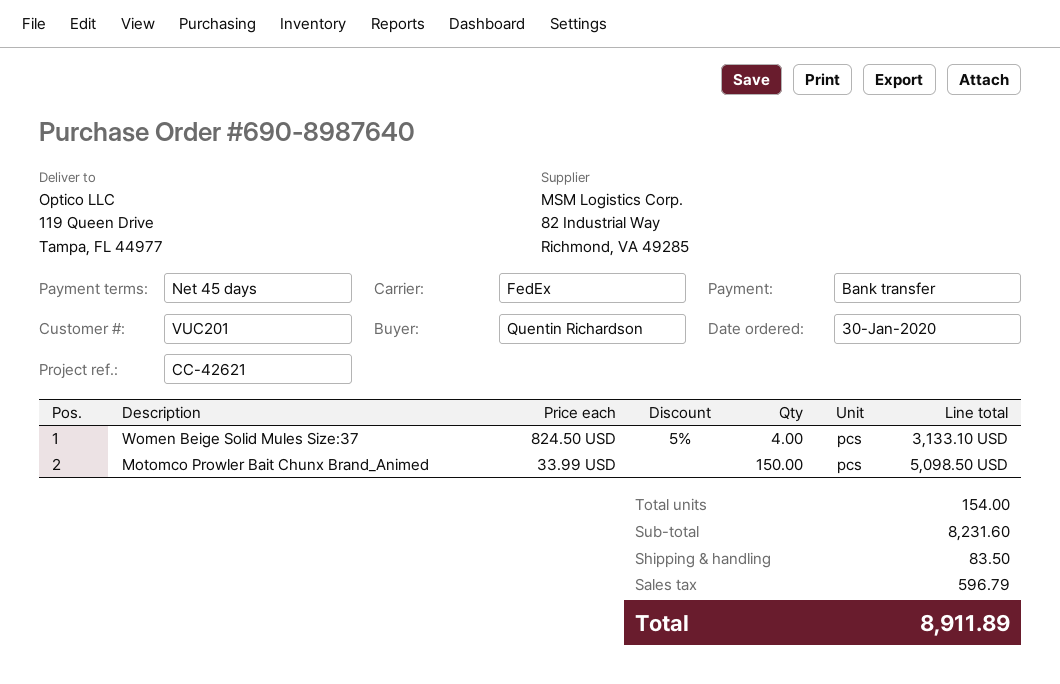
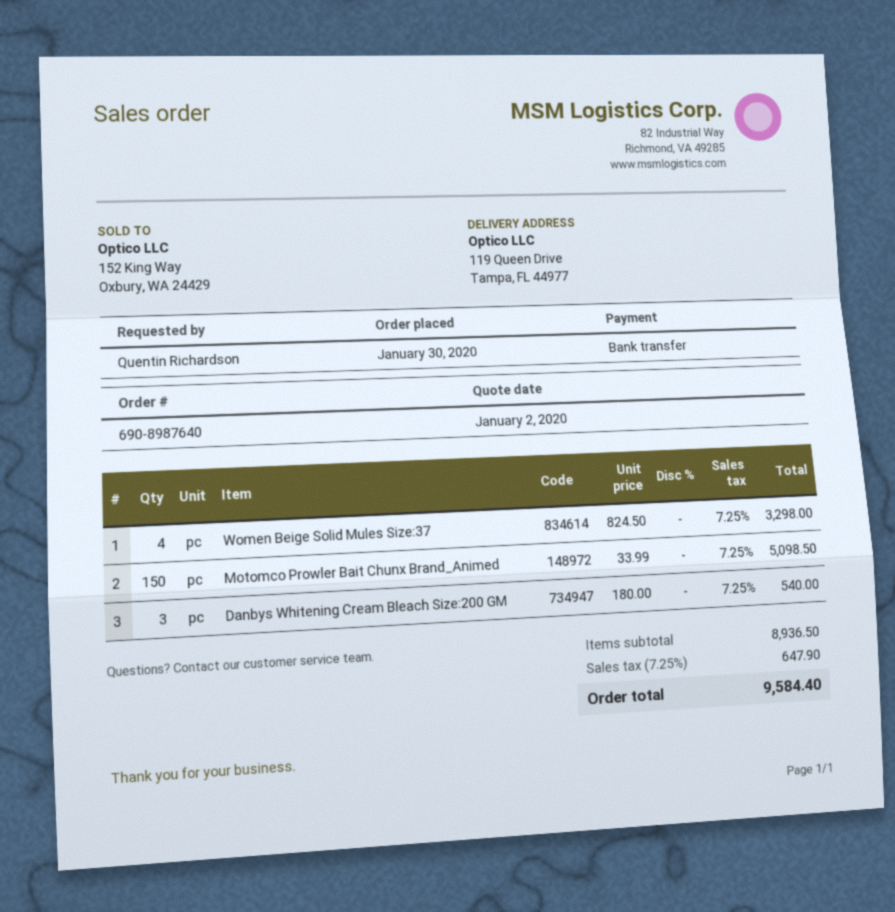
Women Beige Solid Mules Size:37: 4 x 824.50 - 5% = 3133.10 -> 4 x 824.50 = 3298.00
Danbys Whitening Cream Bleach Size:200 GM: none -> 3 x 180.00 = 540.00
subtotal: 8231.60 -> 8936.50
shipping: 83.50 -> none
tax: 596.79 -> 647.90
total: 8911.89 -> 9584.40

